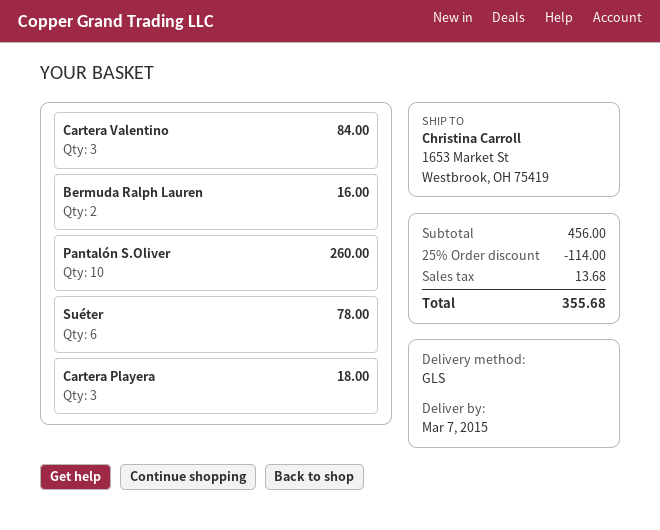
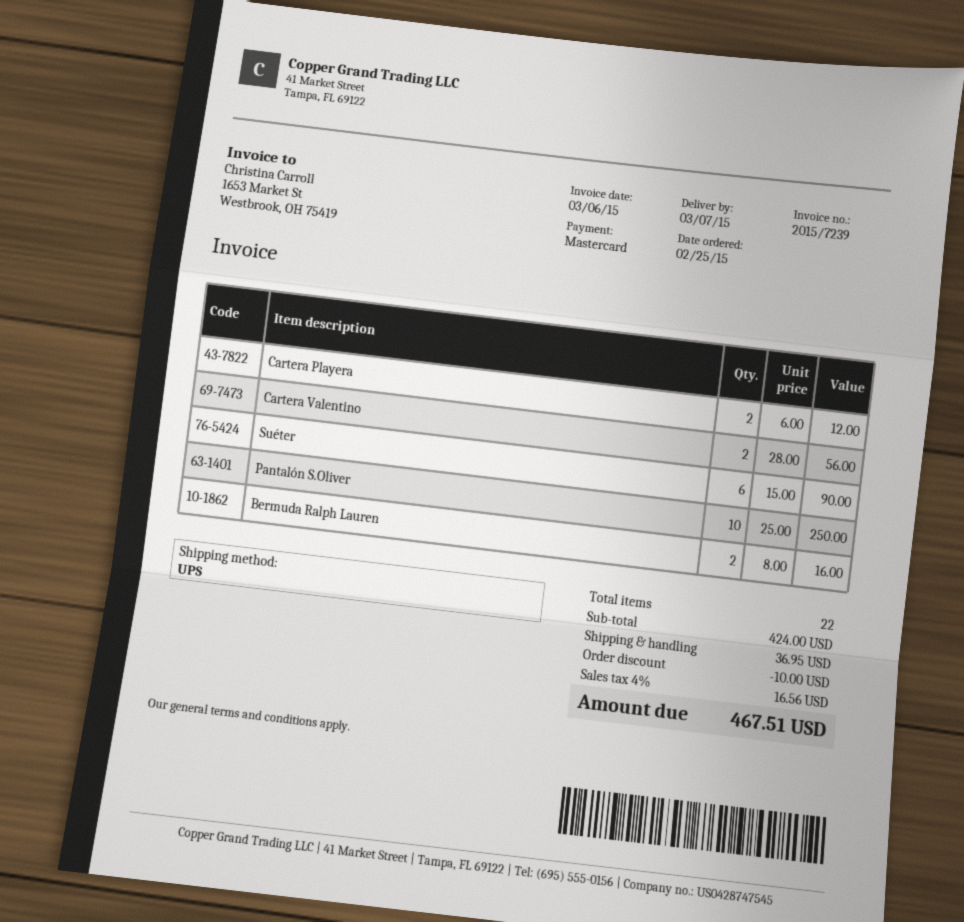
shipping method: GLS -> UPS
Cartera Valentino: 3 for 84.00 -> 2 for 56.00
Pantalón S.Oliver: 10 for 260.00 -> 10 for 250.00
Suéter: 6 for 78.00 -> 6 for 90.00
Cartera Playera: 3 for 18.00 -> 2 for 12.00
subtotal: 456.00 -> 424.00
discount: 114.00 -> 10.00
shipping: none -> 36.95
tax: 13.68 -> 16.56
total: 355.68 -> 467.51

